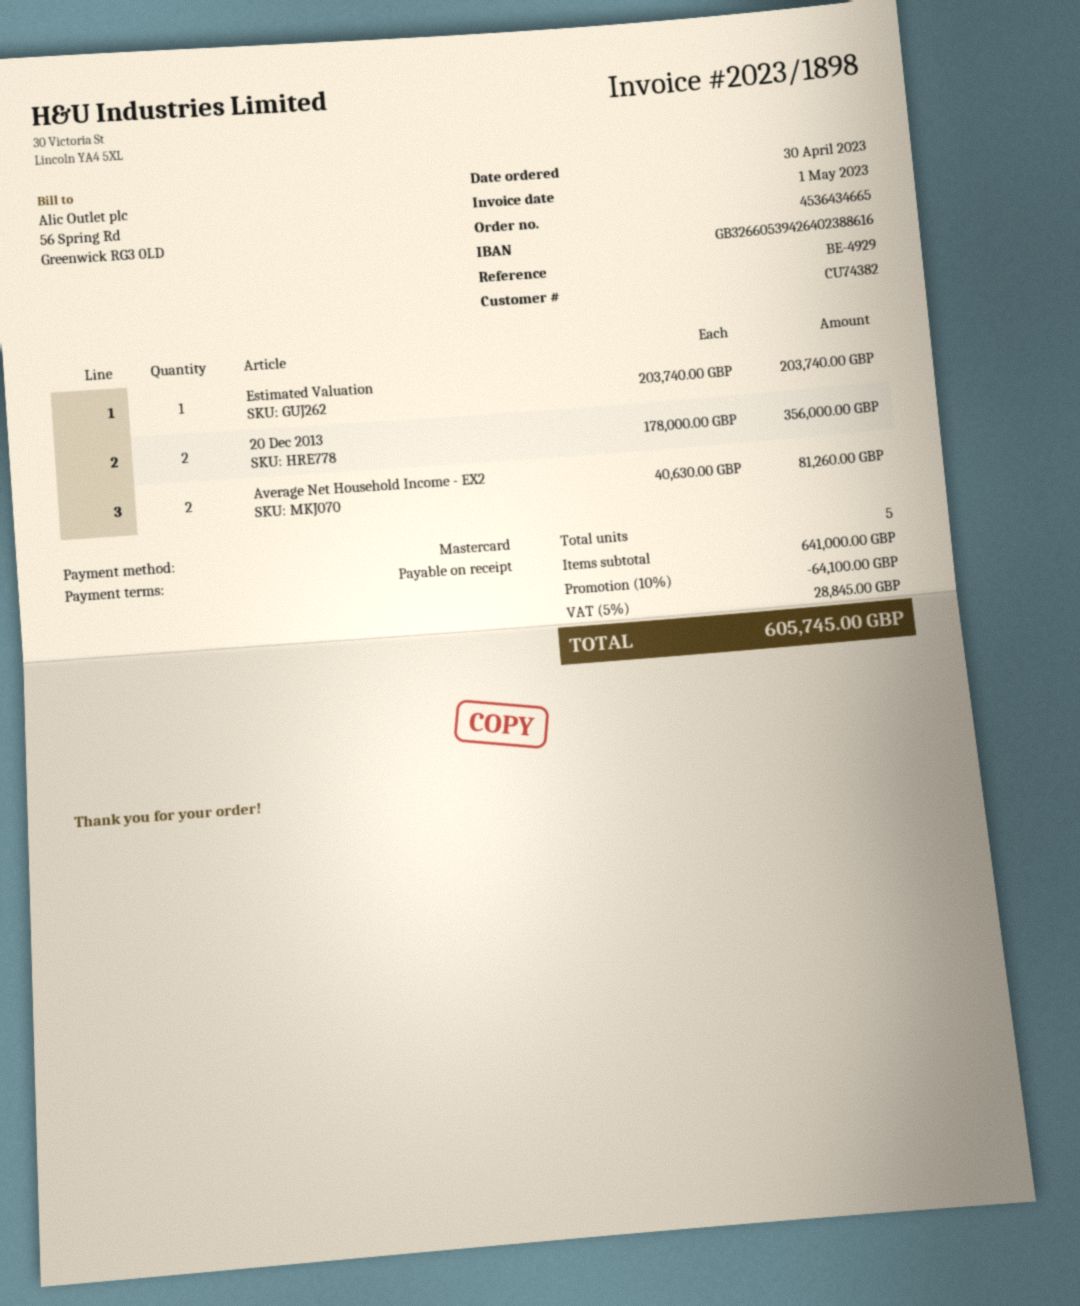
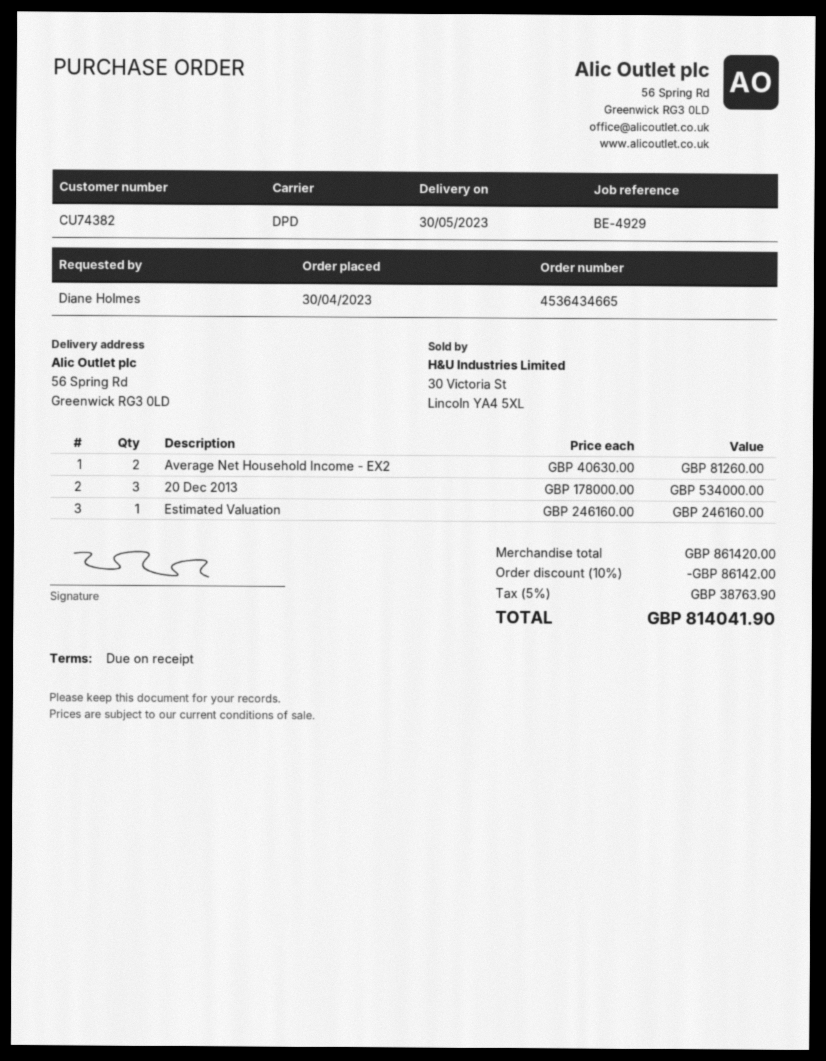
Estimated Valuation: 1 x 203740.00 = 203740.00 -> 1 x 246160.00 = 246160.00
20 Dec 2013: 2 x 178000.00 = 356000.00 -> 3 x 178000.00 = 534000.00
subtotal: 641000.00 -> 861420.00
discount: 10% = 64100.00 -> 10% = 86142.00
tax: 5% = 28845.00 -> 5% = 38763.90
total: 605745.00 -> 814041.90

